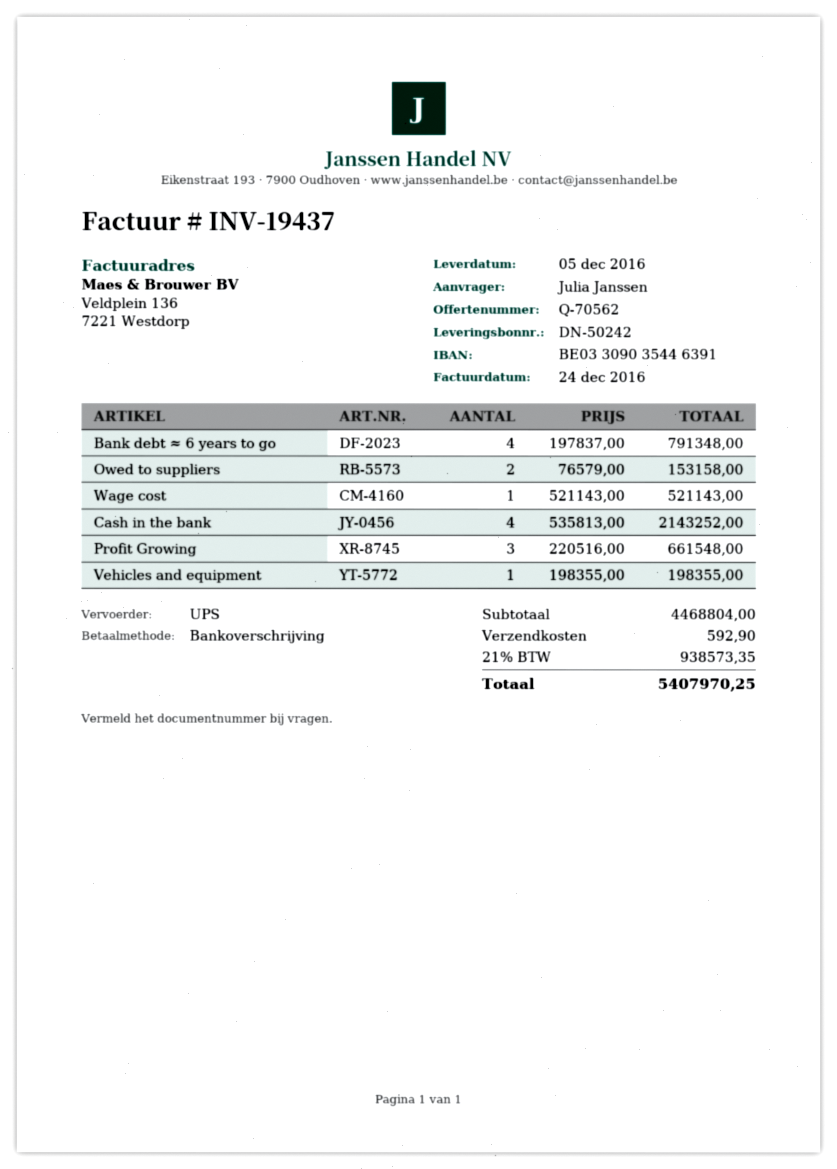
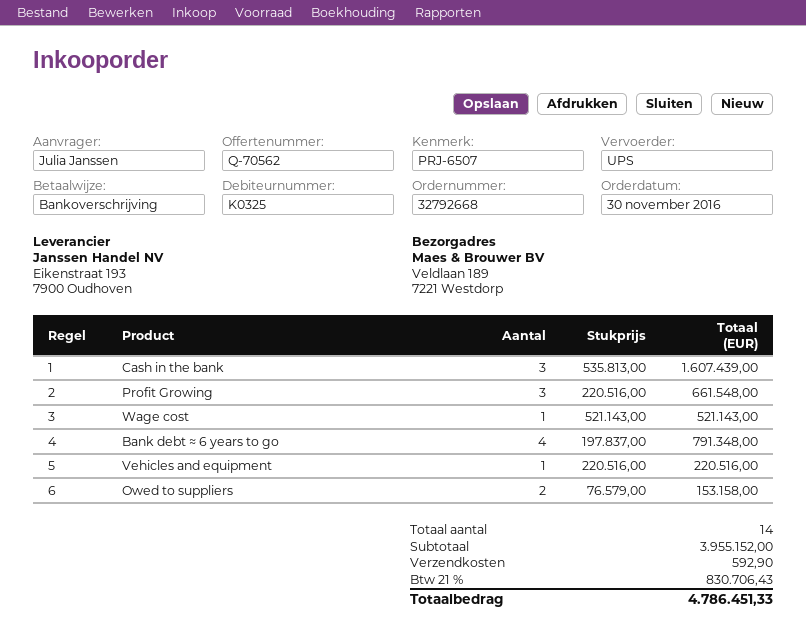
Cash in the bank: 4 x 535813.00 = 2143252.00 -> 3 x 535813.00 = 1607439.00
Vehicles and equipment: 1 x 198355.00 = 198355.00 -> 1 x 220516.00 = 220516.00
subtotal: 4468804.00 -> 3955152.00
tax: 21% = 938573.35 -> 21% = 830706.43
total: 5407970.25 -> 4786451.33

